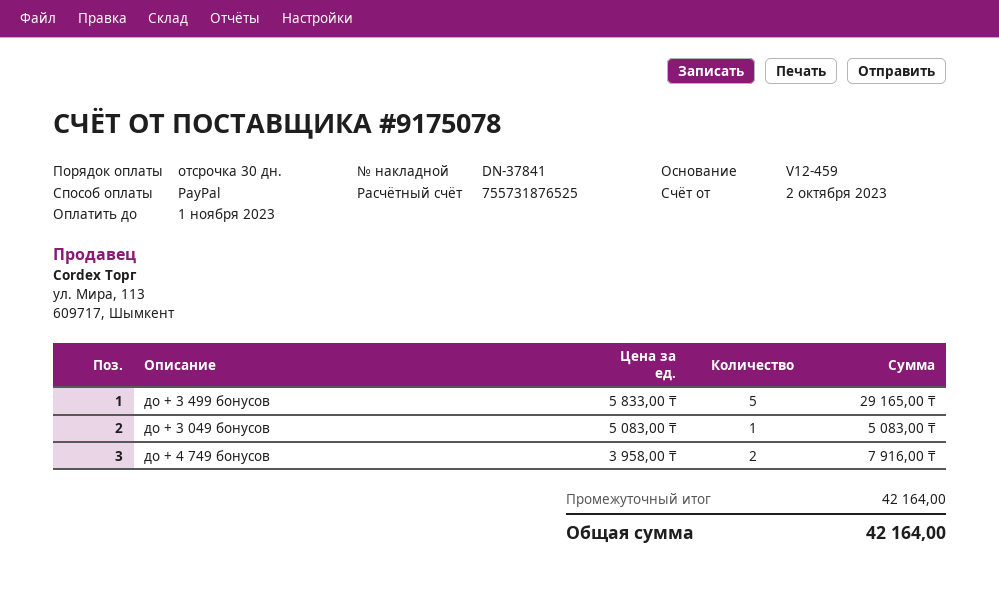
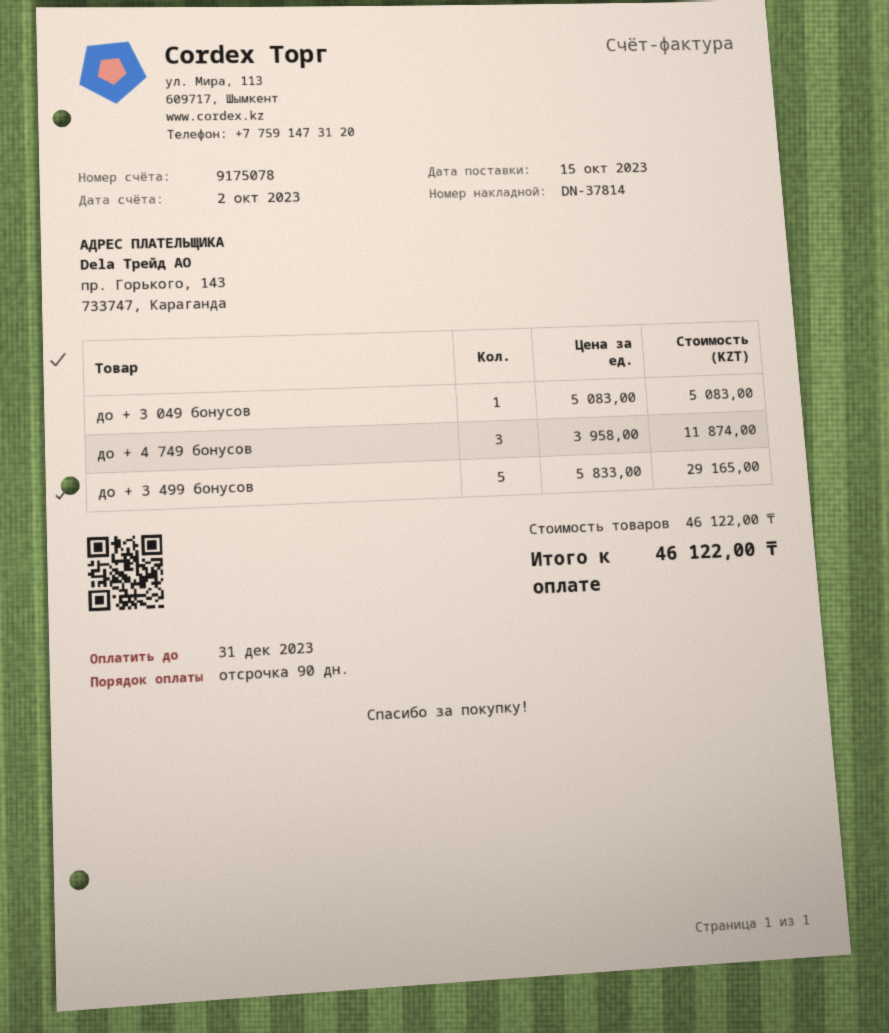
delivery note number: DN-37841 -> DN-37814
payment terms: 30 days -> 90 days
due date: 2023-11-01 -> 2023-12-31
до + 4 749 бонусов: 2 x 3958.00 = 7916.00 -> 3 x 3958.00 = 11874.00
subtotal: 42164.00 -> 46122.00
total: 42164.00 -> 46122.00

